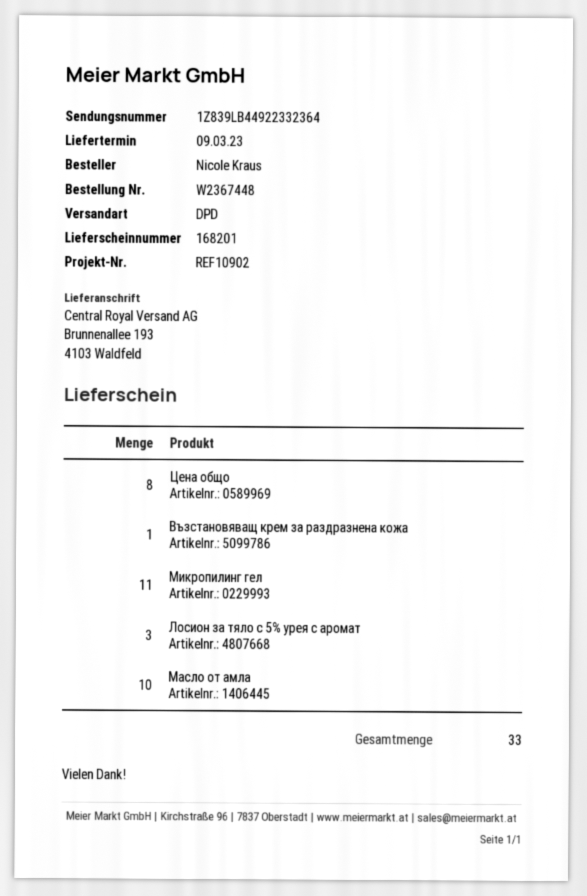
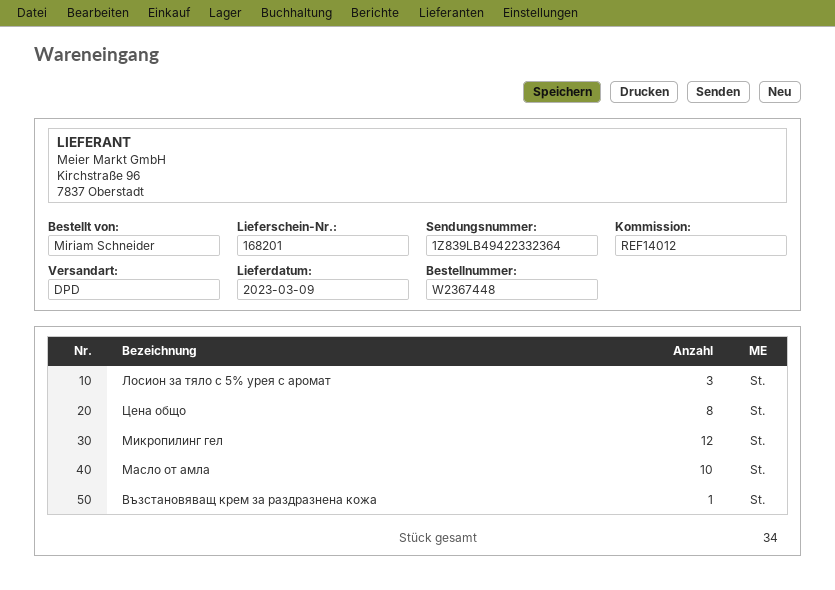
reference: REF10902 -> REF14012
ordered by: Nicole Kraus -> Miriam Schneider
tracking number: 1Z839LB44922332364 -> 1Z839LB49422332364
Микропилинг гел: 11 -> 12
total quantity: 33 -> 34

